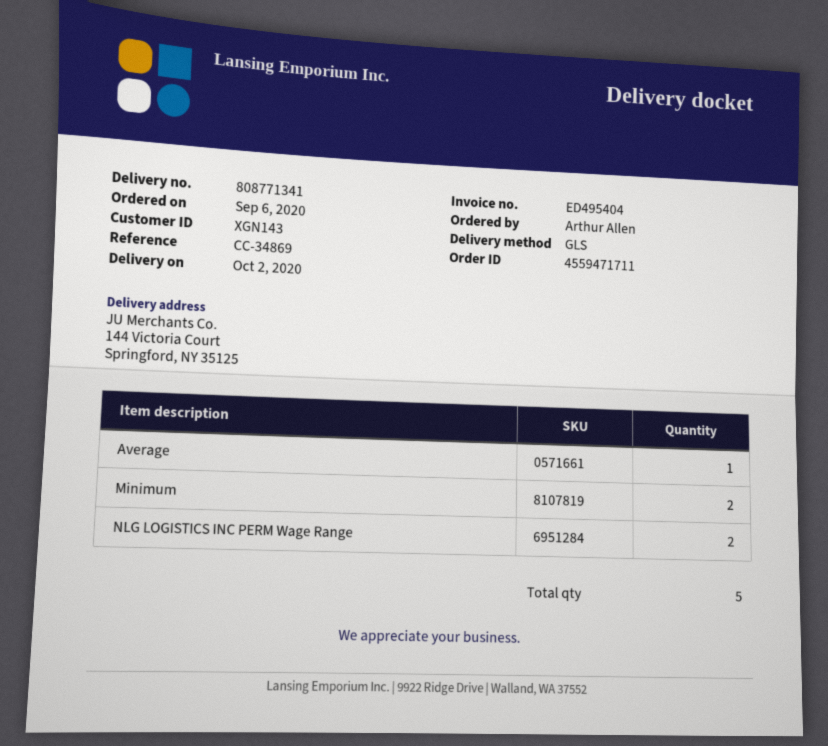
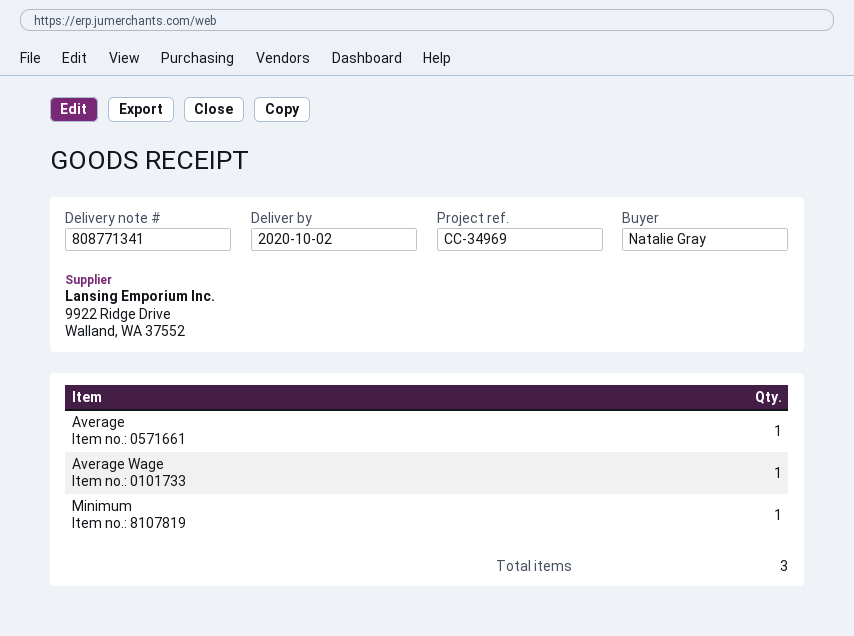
reference: CC-34869 -> CC-34969
ordered by: Arthur Allen -> Natalie Gray
Minimum: 2 -> 1
NLG LOGISTICS INC PERM Wage Range: 2 -> none
Average Wage: none -> 1
total quantity: 5 -> 3

